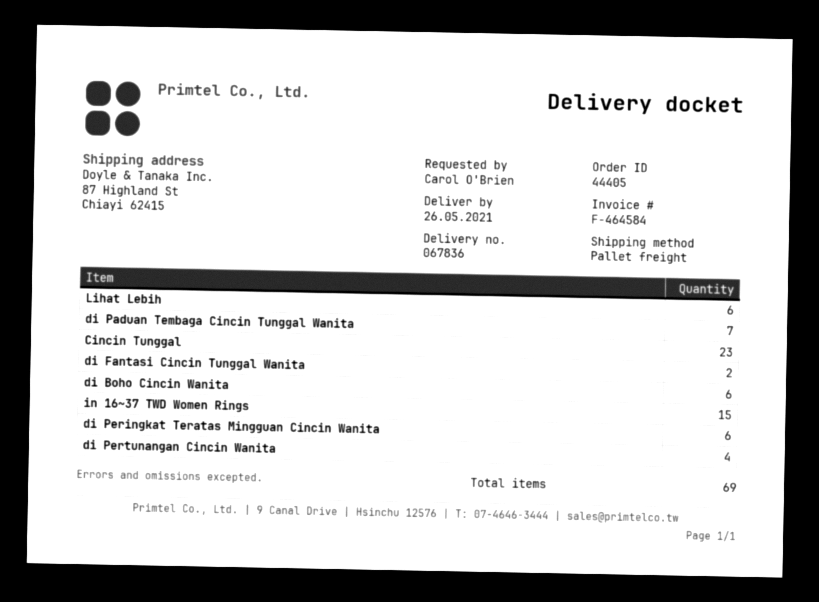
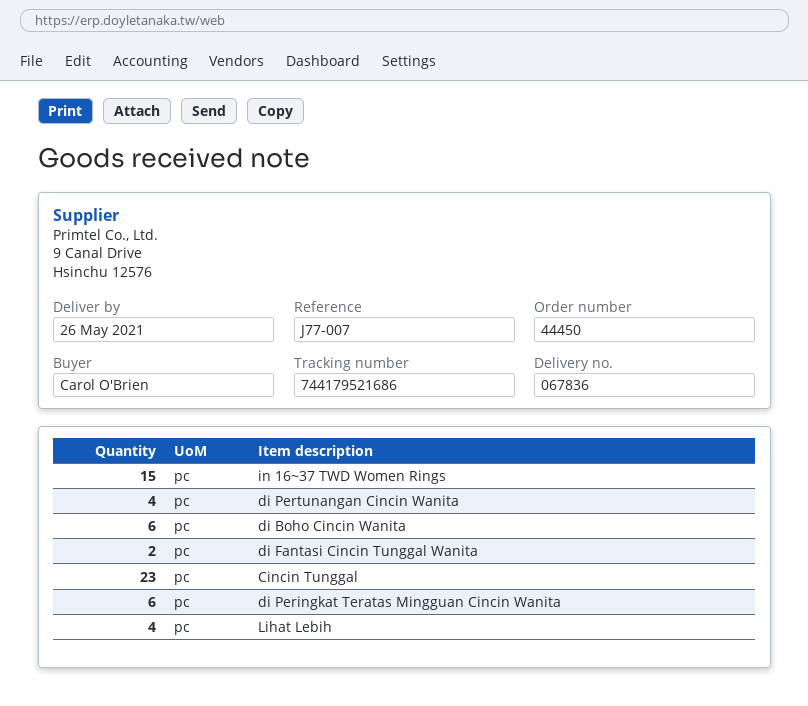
order number: 44405 -> 44450
Lihat Lebih: 6 -> 4
di Paduan Tembaga Cincin Tunggal Wanita: 7 -> none

